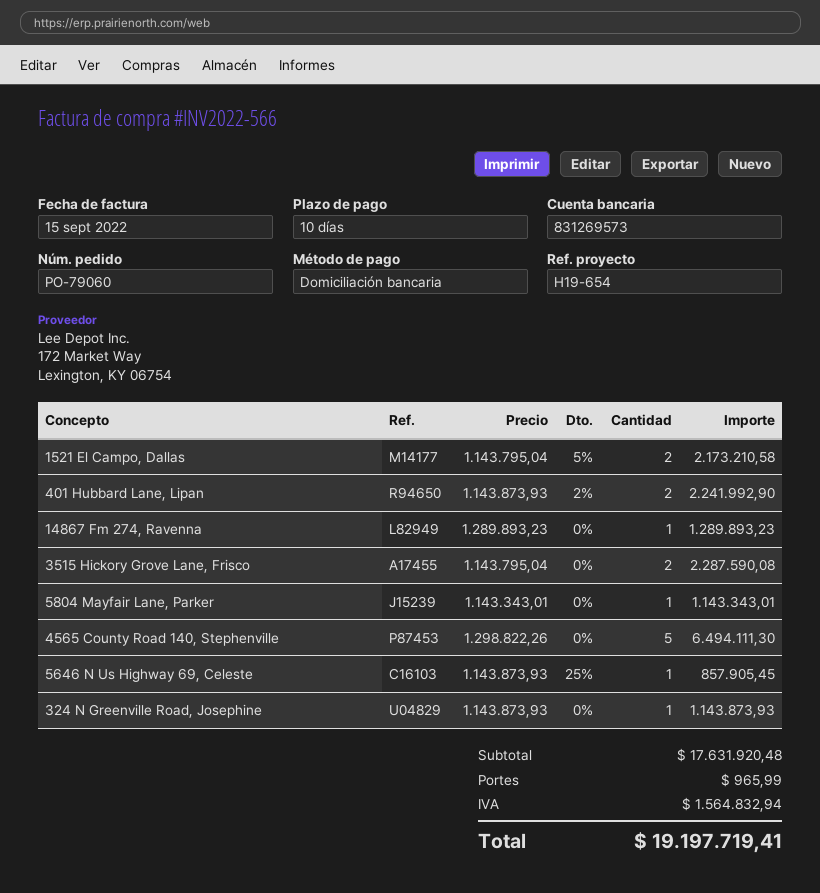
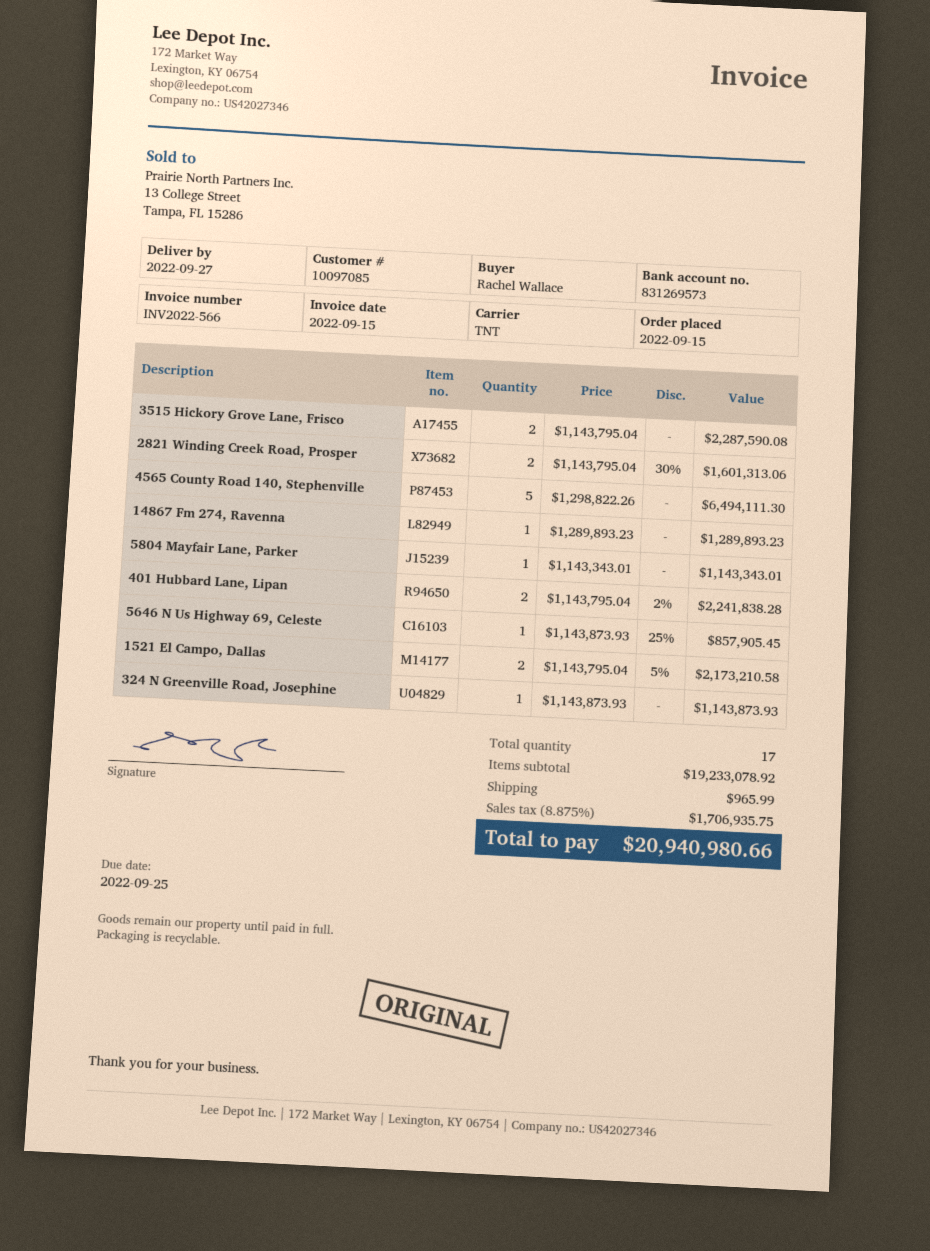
401 Hubbard Lane, Lipan: 2 x 1143873.93 - 2% = 2241992.90 -> 2 x 1143795.04 - 2% = 2241838.28
2821 Winding Creek Road, Prosper: none -> 2 x 1143795.04 - 30% = 1601313.06
subtotal: 17631920.48 -> 19233078.92
tax: 1564832.94 -> 1706935.75
total: 19197719.41 -> 20940980.66

